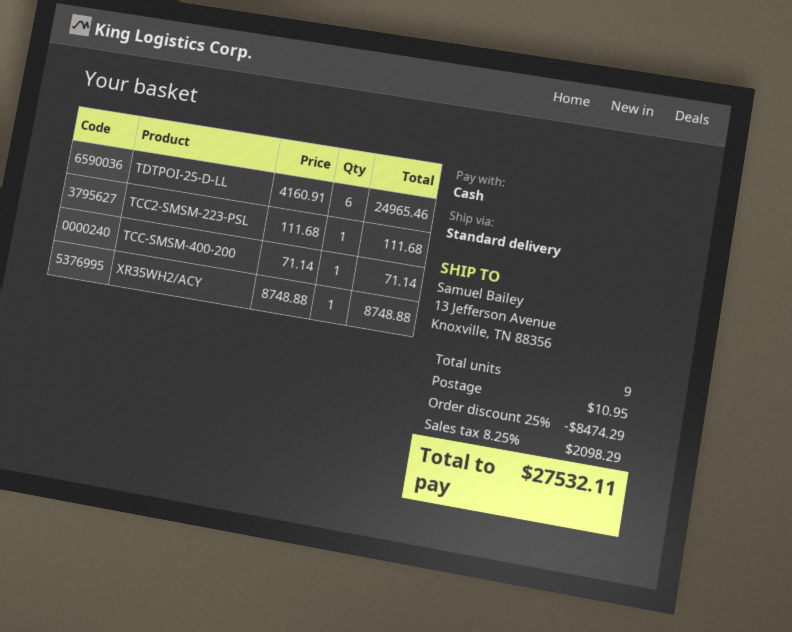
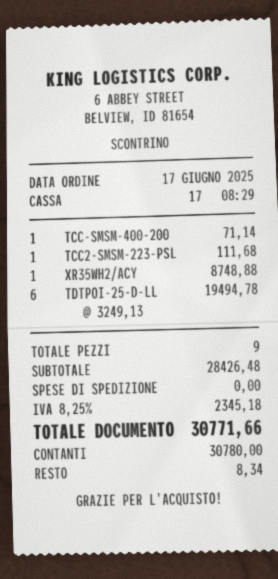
TDTPOI-25-D-LL: 6 x 4160.91 = 24965.46 -> 6 x 3249.13 = 19494.78
discount: 25% = 8474.29 -> none
shipping: 10.95 -> 0.00
tax: 8.25% = 2098.29 -> 8.25% = 2345.18
total: 27532.11 -> 30771.66

